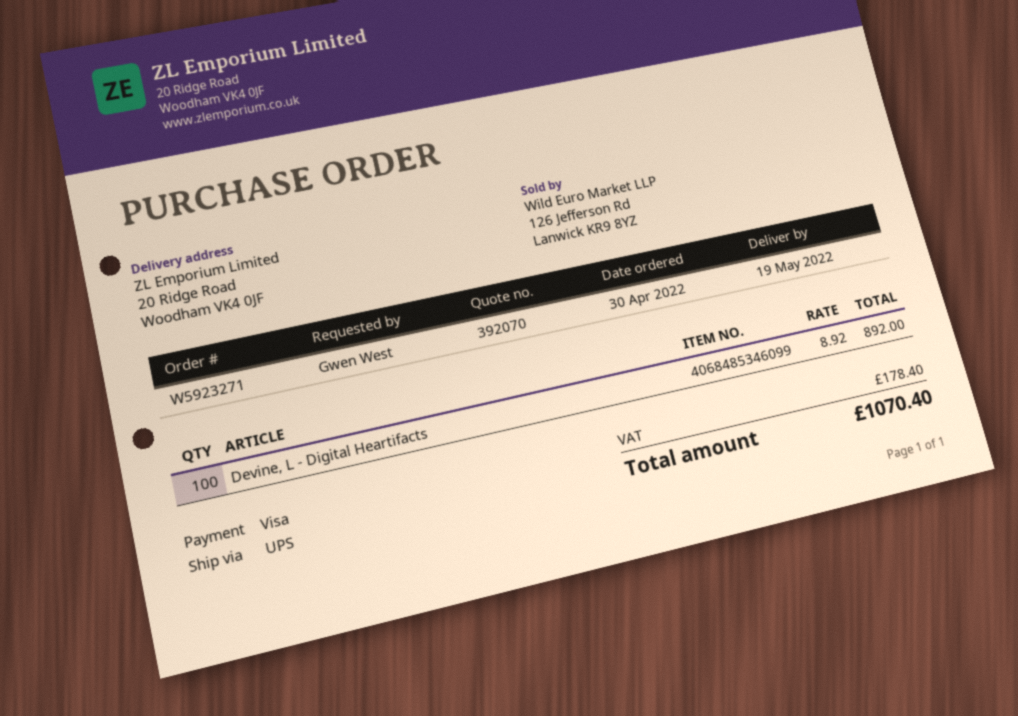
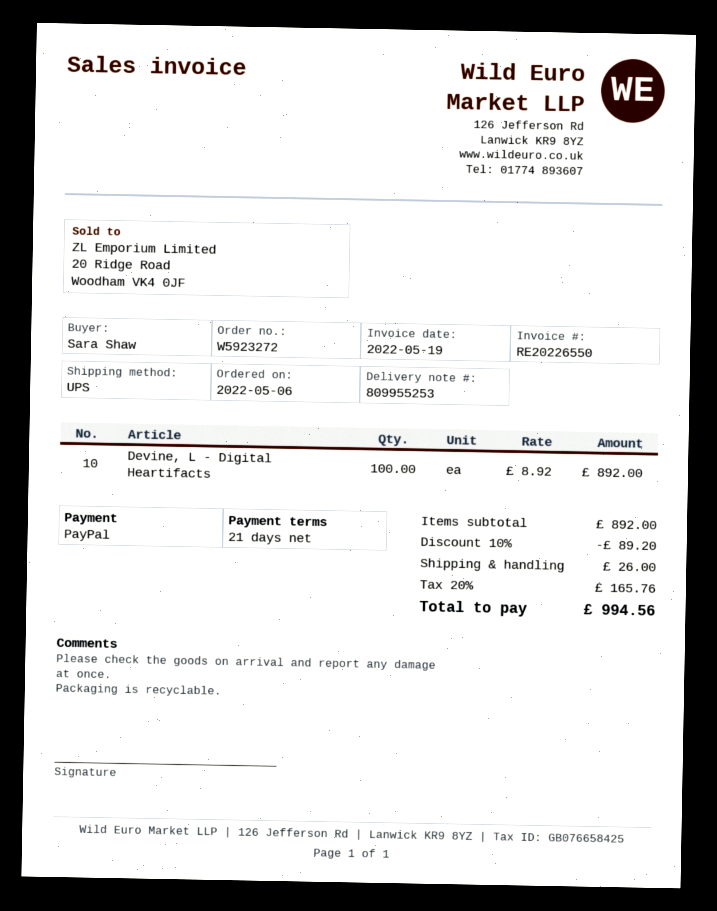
order number: W5923271 -> W5923272
order date: 2022-04-30 -> 2022-05-06
ordered by: Gwen West -> Sara Shaw
payment method: Visa -> PayPal
discount: none -> 10% = 89.20
shipping: none -> 26.00
tax: 178.40 -> 165.76
total: 1070.40 -> 994.56

